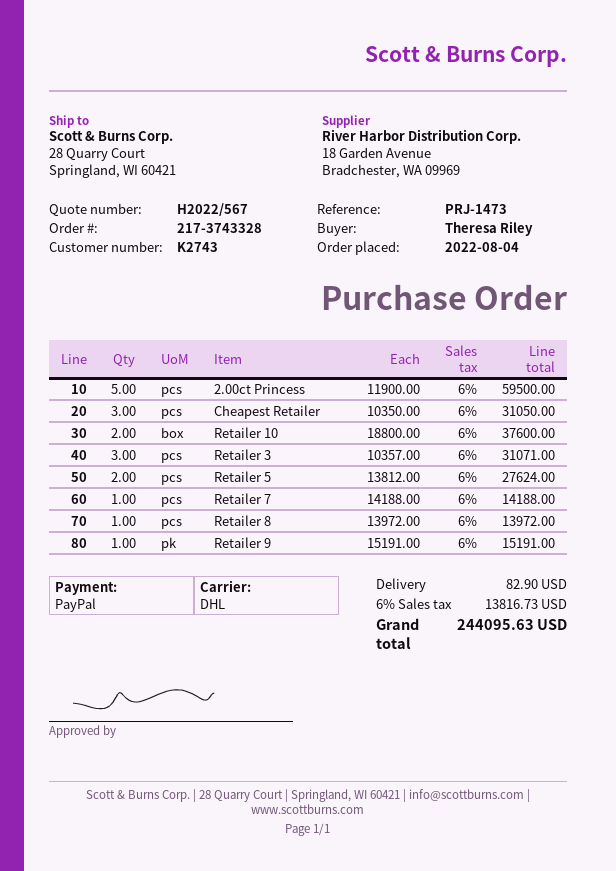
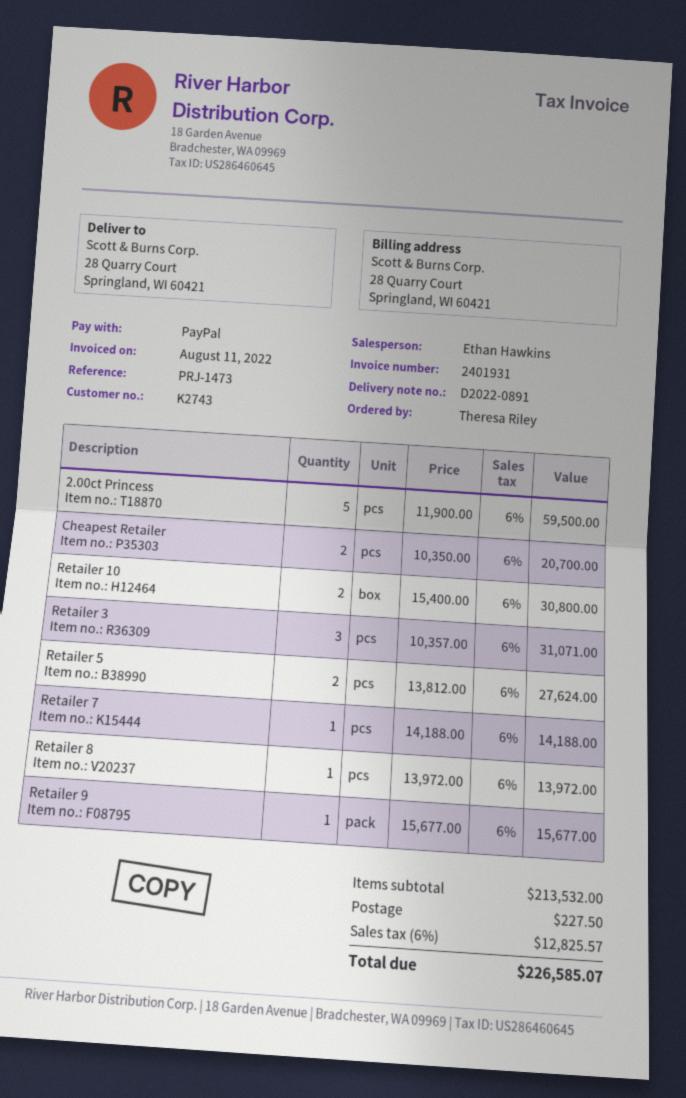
Cheapest Retailer: 3 x 10350.00 = 31050.00 -> 2 x 10350.00 = 20700.00
Retailer 10: 2 x 18800.00 = 37600.00 -> 2 x 15400.00 = 30800.00
Retailer 9: 1 x 15191.00 = 15191.00 -> 1 x 15677.00 = 15677.00
shipping: 82.90 -> 227.50
tax: 6% = 13816.73 -> 6% = 12825.57
total: 244095.63 -> 226585.07

